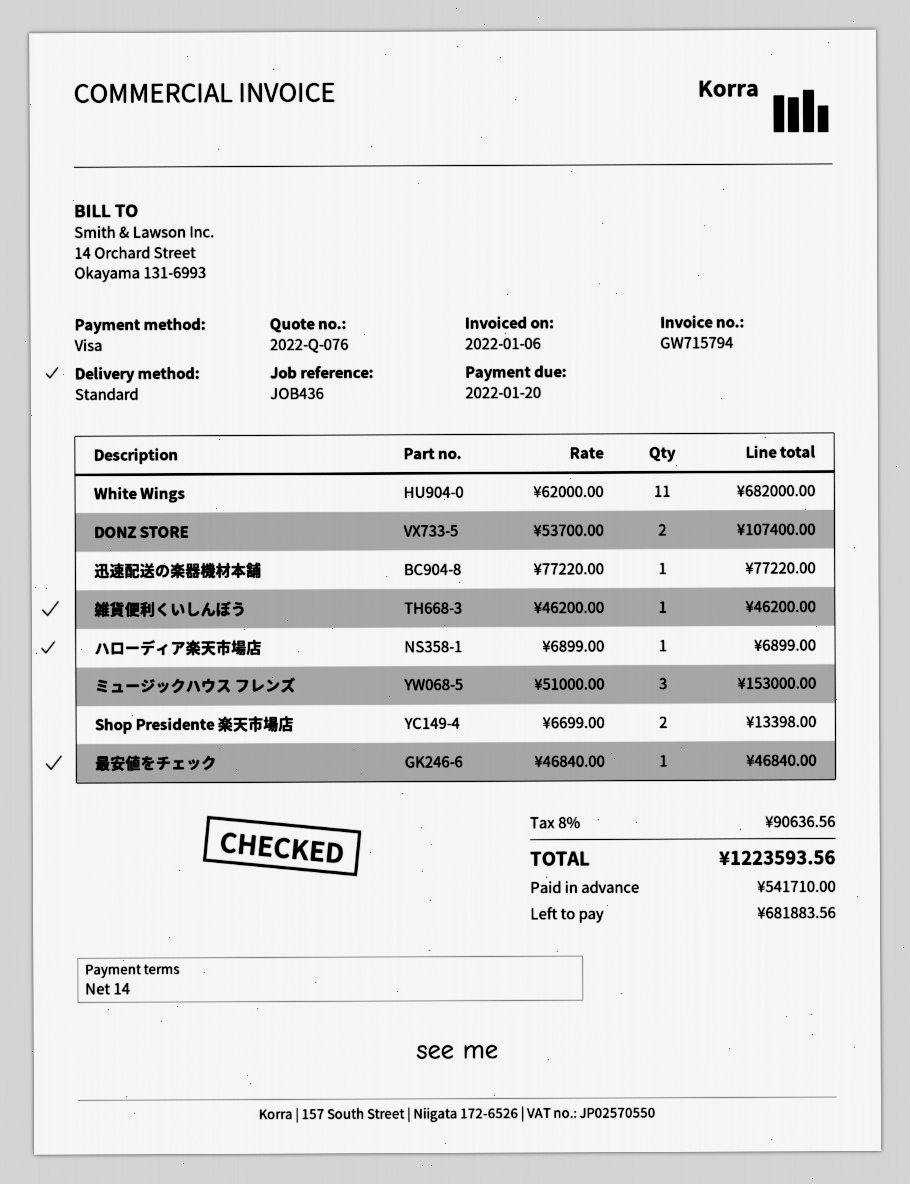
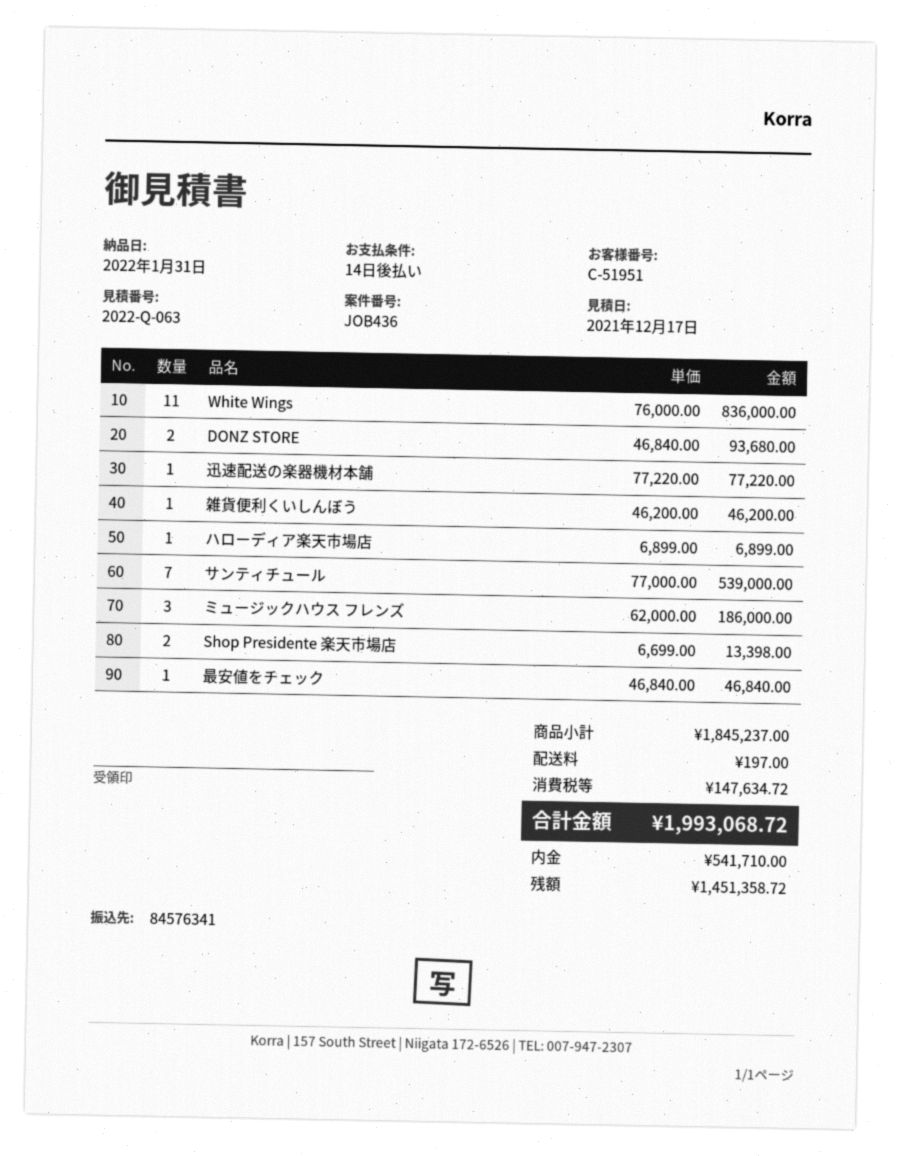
quote number: 2022-Q-076 -> 2022-Q-063
White Wings: 11 x 62000.00 = 682000.00 -> 11 x 76000.00 = 836000.00
DONZ STORE: 2 x 53700.00 = 107400.00 -> 2 x 46840.00 = 93680.00
ミュージックハウス フレンズ: 3 x 51000.00 = 153000.00 -> 3 x 62000.00 = 186000.00
サンティチュール: none -> 7 x 77000.00 = 539000.00
shipping: none -> 197.00
tax: 90636.56 -> 147634.72
total: 1223593.56 -> 1993068.72
balance: 681883.56 -> 1451358.72

